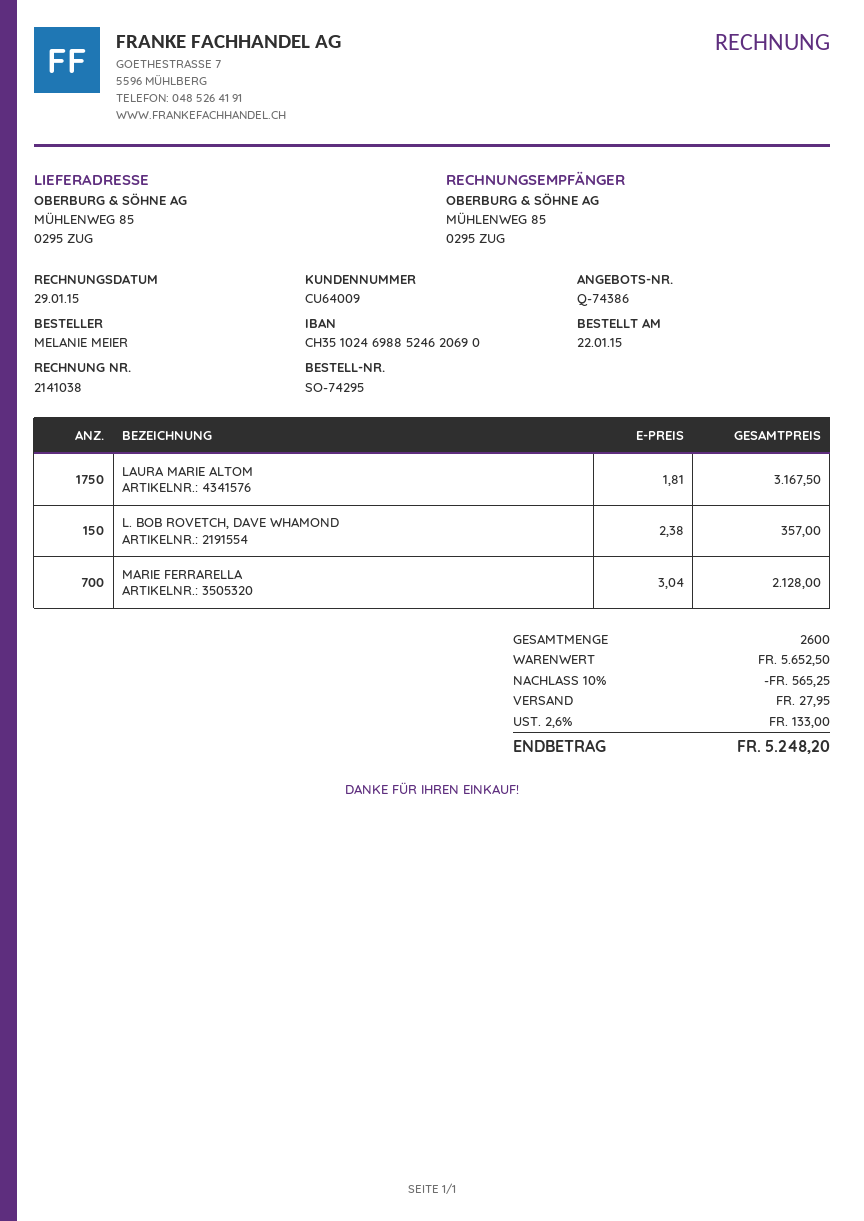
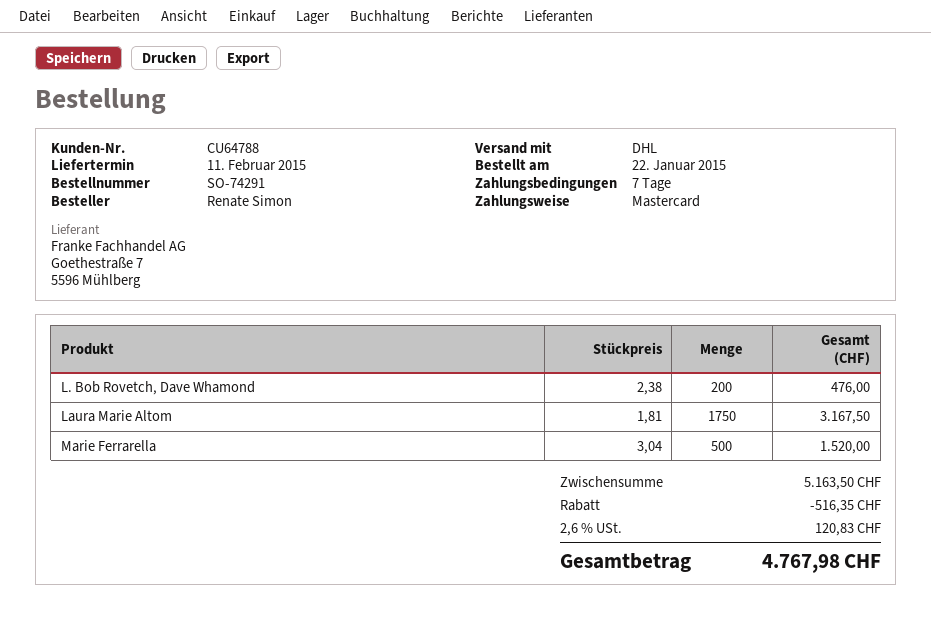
order number: SO-74295 -> SO-74291
customer number: CU64009 -> CU64788
ordered by: MELANIE MEIER -> Renate Simon
L. BOB ROVETCH, DAVE WHAMOND: 150 x 2.38 = 357.00 -> 200 x 2.38 = 476.00
MARIE FERRARELLA: 700 x 3.04 = 2128.00 -> 500 x 3.04 = 1520.00
subtotal: 5652.50 -> 5163.50
discount: 565.25 -> 516.35
shipping: 27.95 -> none
tax: 2.6% = 133.00 -> 2.6% = 120.83
total: 5248.20 -> 4767.98

